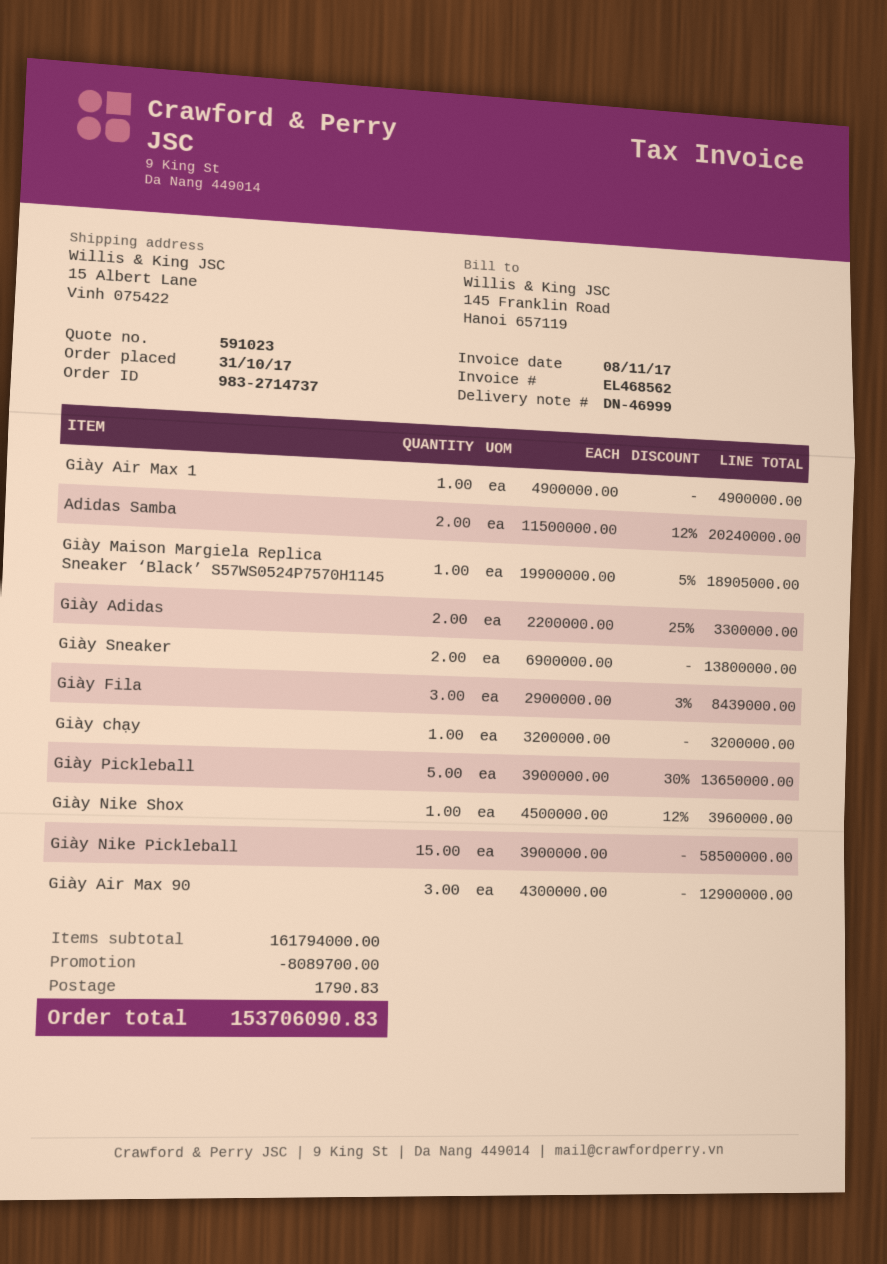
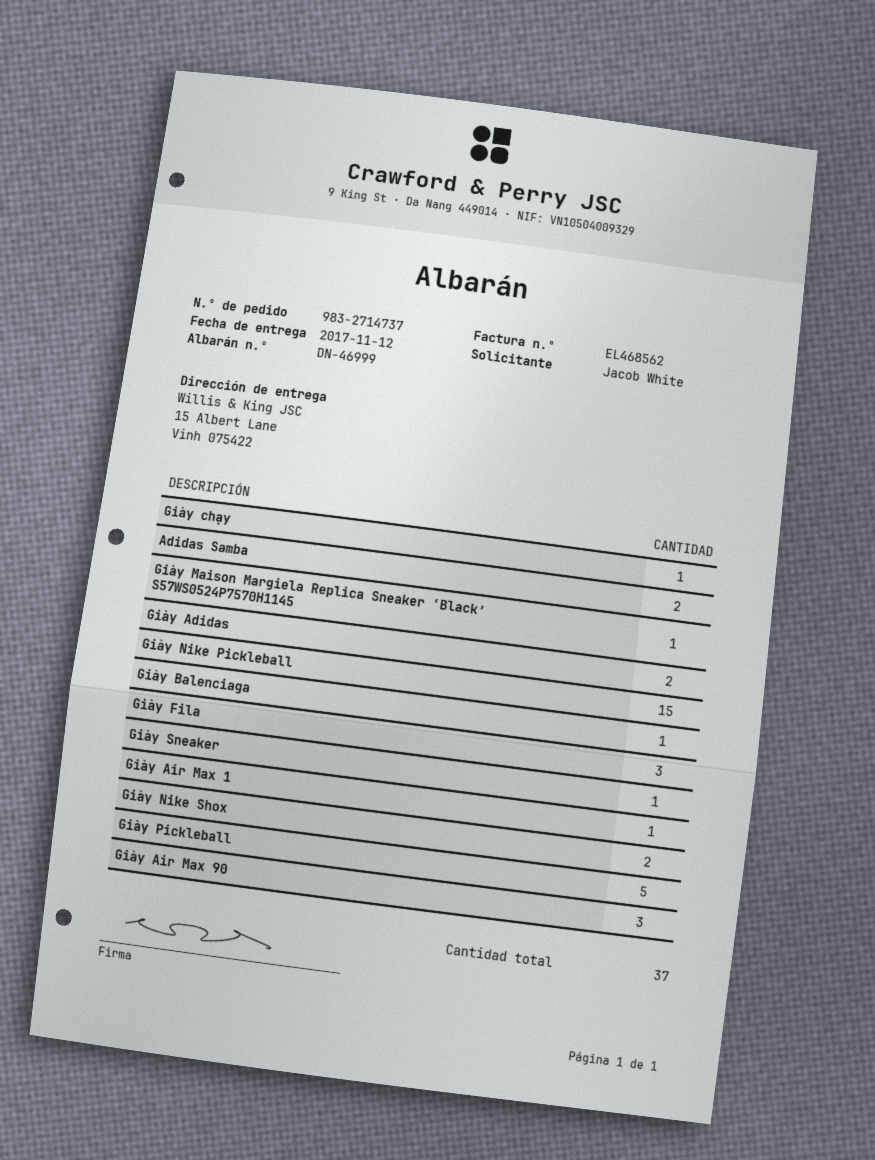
Giày Sneaker: 2 -> 1
Giày Nike Shox: 1 -> 2
Giày Balenciaga: none -> 1

